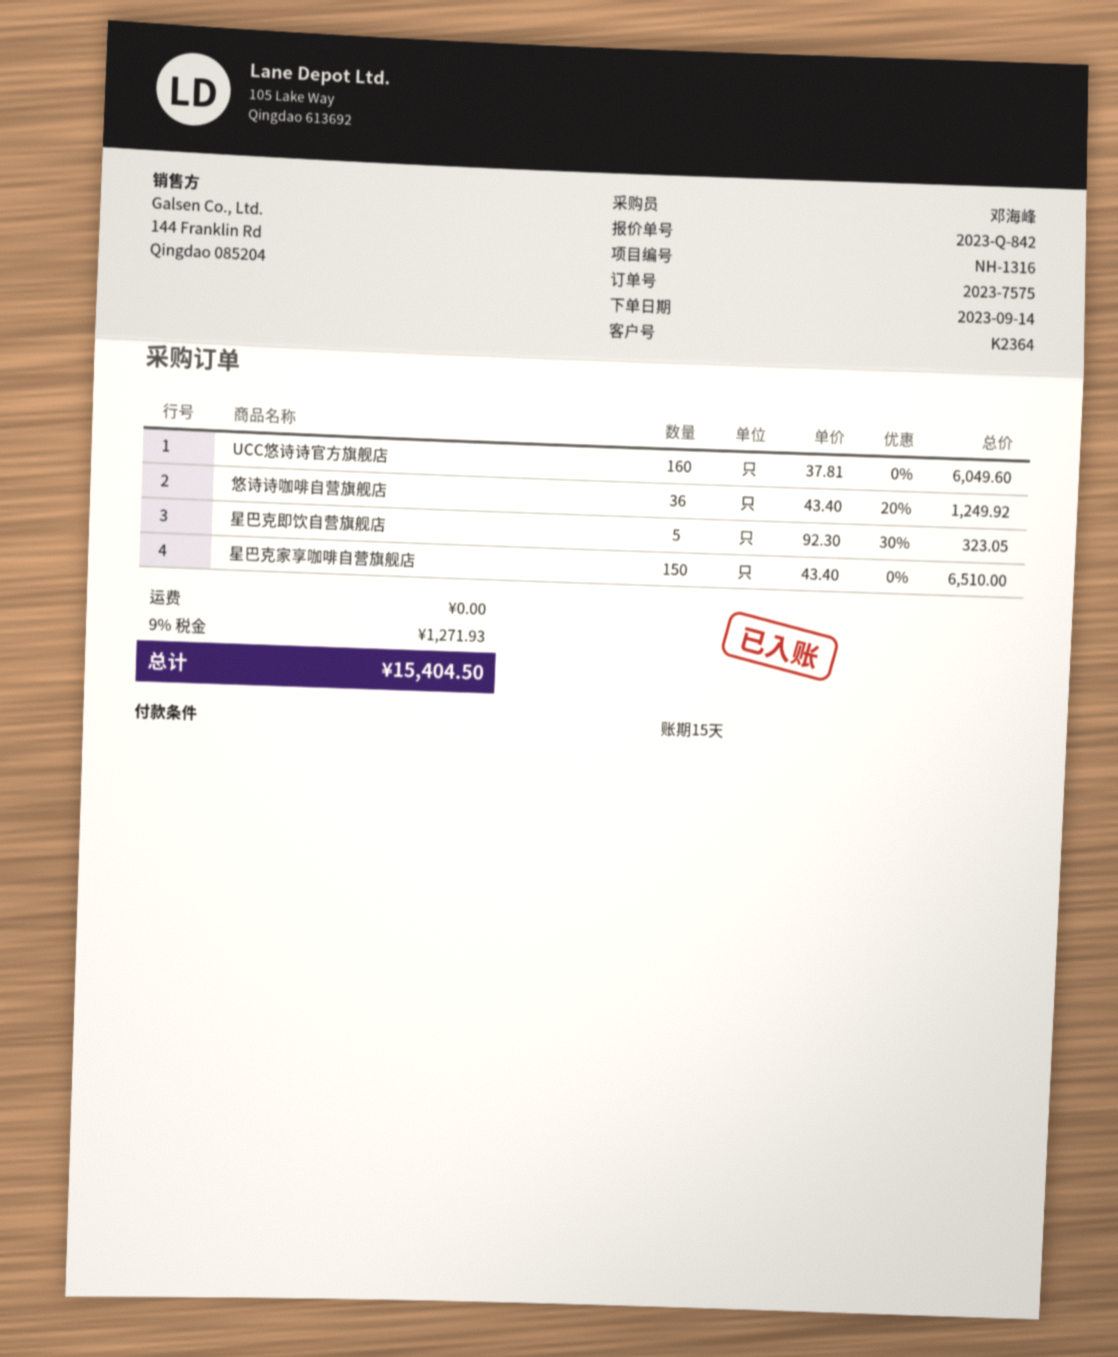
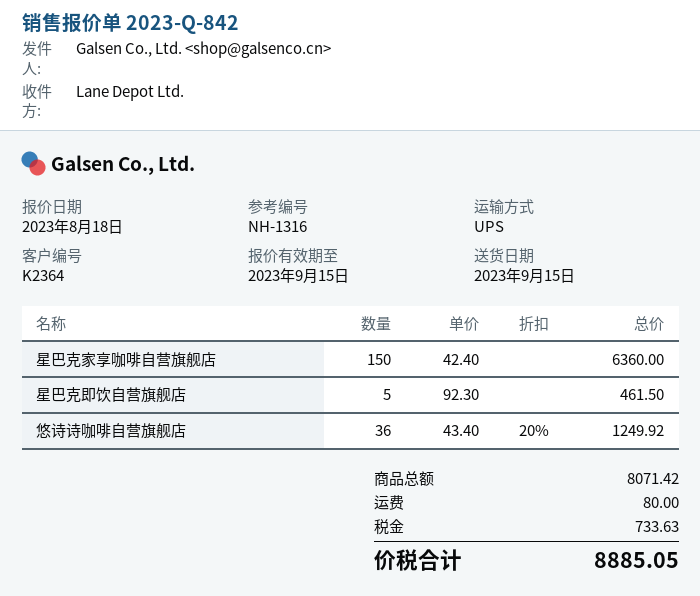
UCC悠诗诗官方旗舰店: 160 x 37.81 = 6049.60 -> none
星巴克即饮自营旗舰店: 5 x 92.30 - 30% = 323.05 -> 5 x 92.30 = 461.50
星巴克家享咖啡自营旗舰店: 150 x 43.40 = 6510.00 -> 150 x 42.40 = 6360.00
shipping: 0.00 -> 80.00
tax: 1271.93 -> 733.63
total: 15404.50 -> 8885.05

